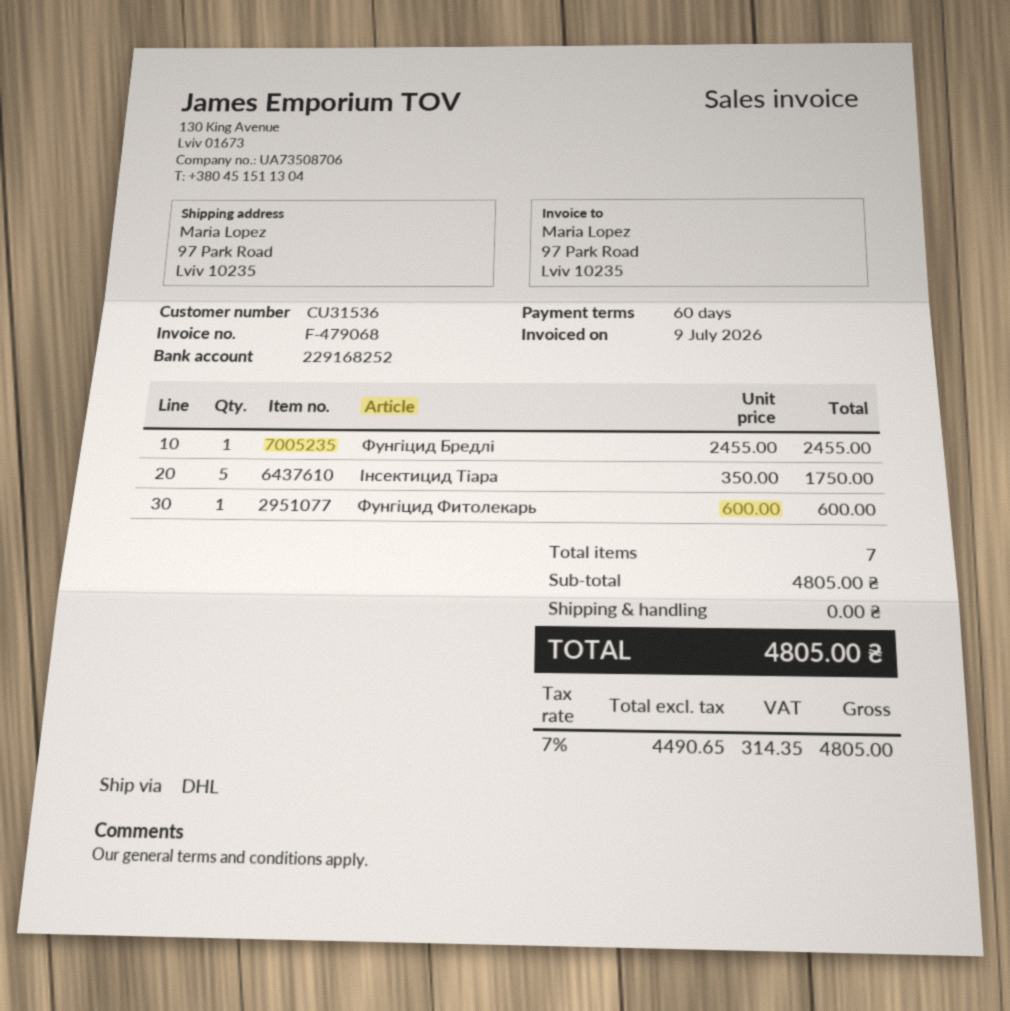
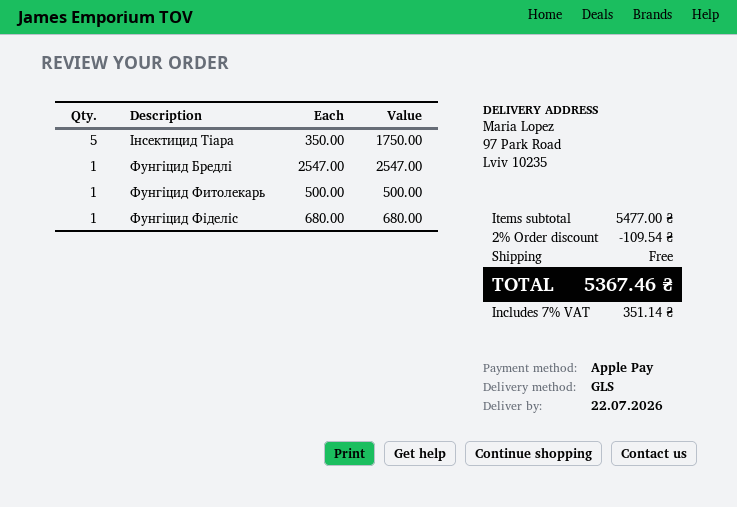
shipping method: DHL -> GLS
Фунгіцид Бредлі: 1 x 2455.00 = 2455.00 -> 1 x 2547.00 = 2547.00
Фунгіцид Фитолекарь: 1 x 600.00 = 600.00 -> 1 x 500.00 = 500.00
Фунгіцид Фіделіс: none -> 1 x 680.00 = 680.00
subtotal: 4805.00 -> 5477.00
discount: none -> 2% = 109.54
tax: 7% = 314.35 -> 7% = 351.14
total: 4805.00 -> 5367.46

